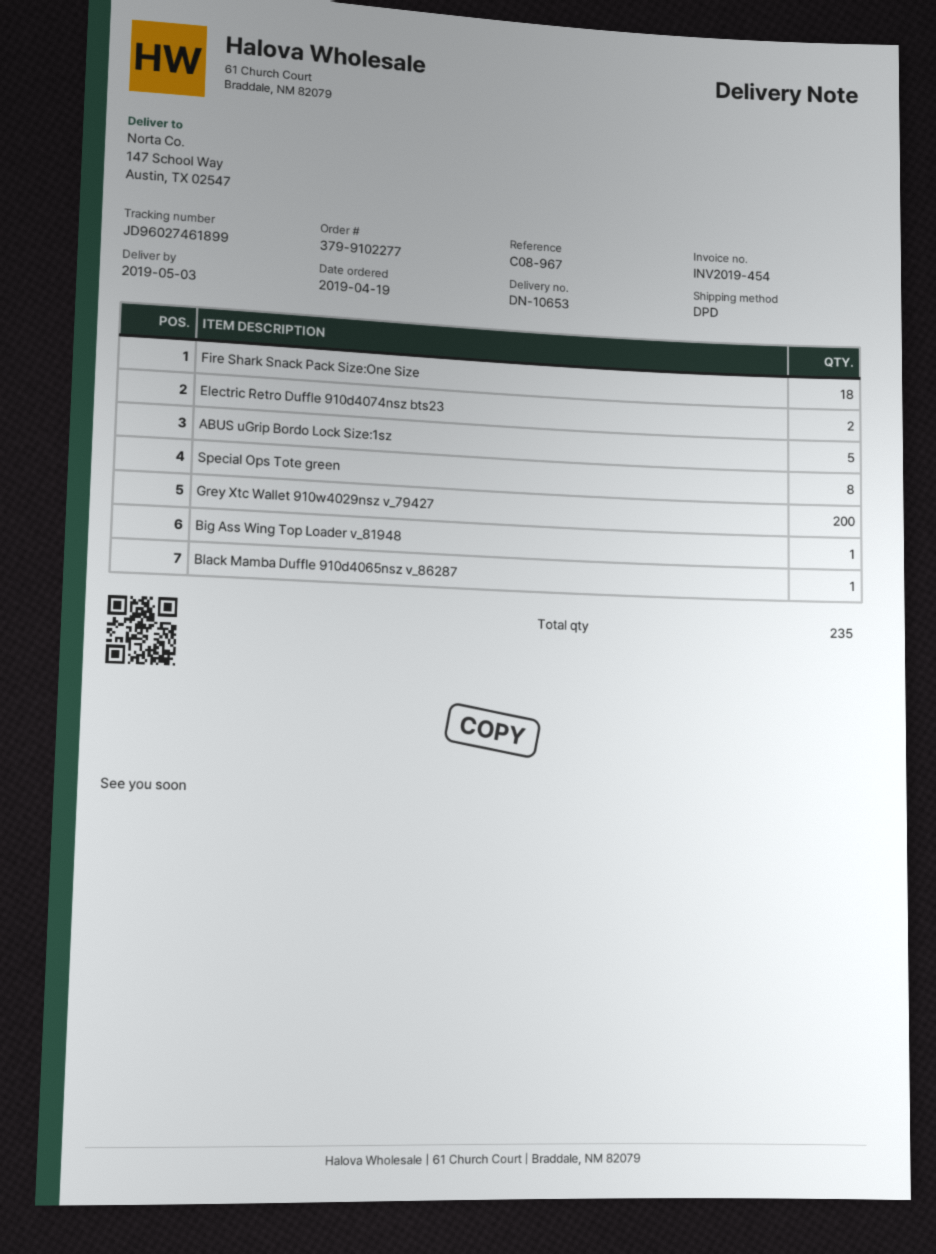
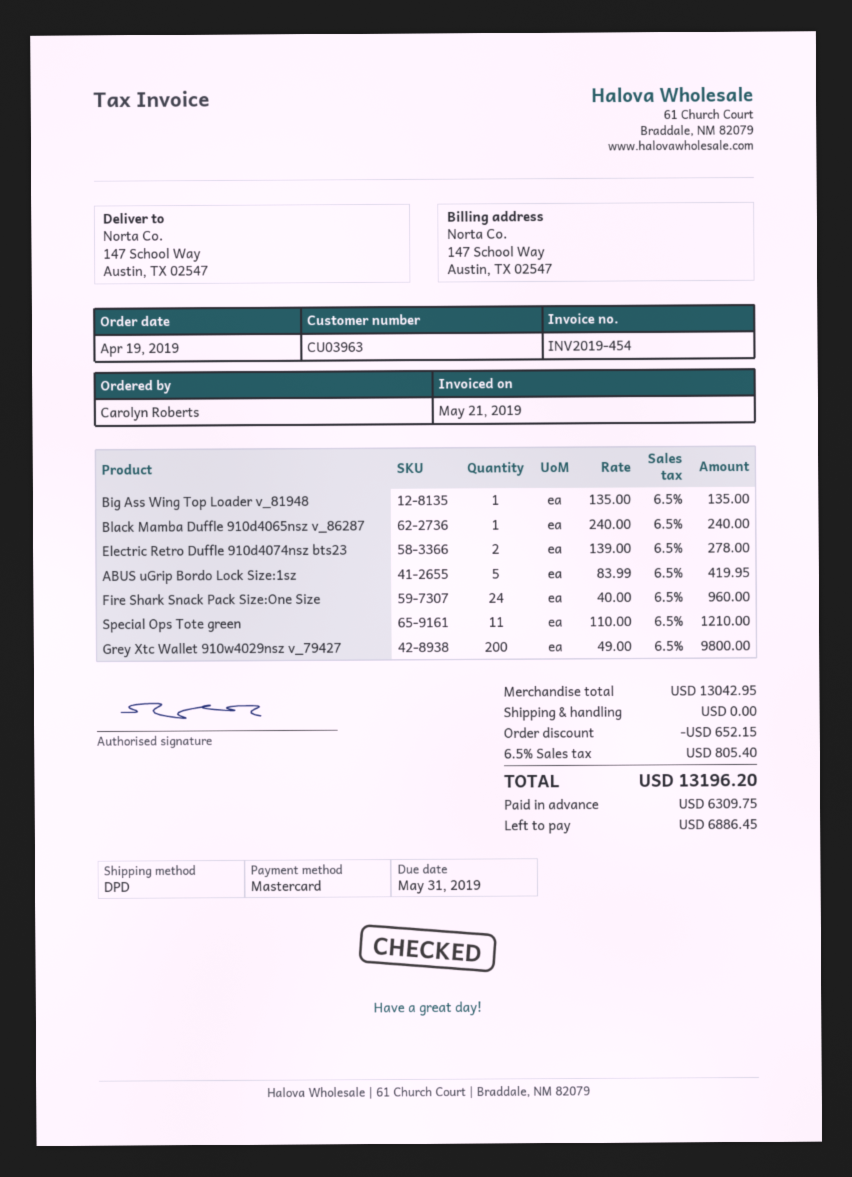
Fire Shark Snack Pack Size:One Size: 18 -> 24
Special Ops Tote green: 8 -> 11

